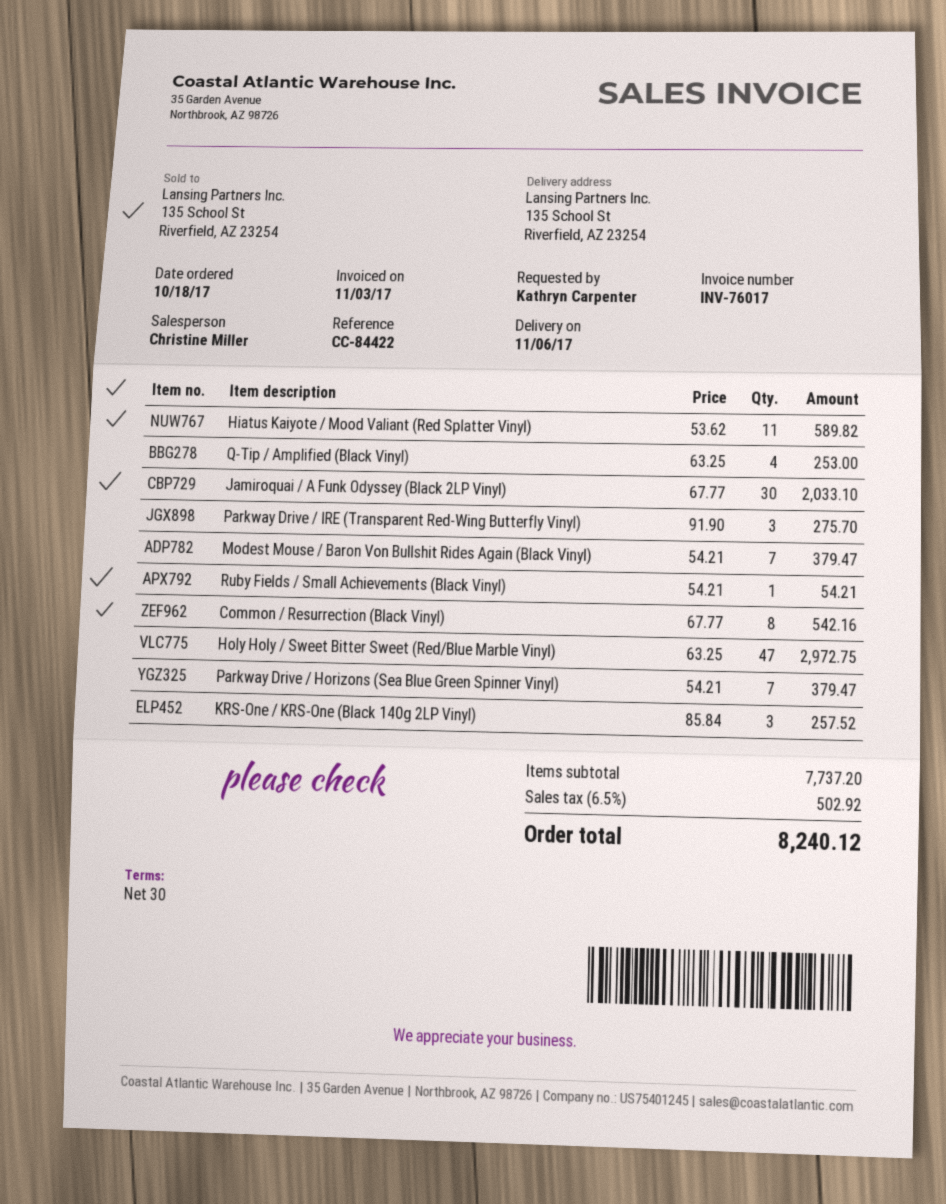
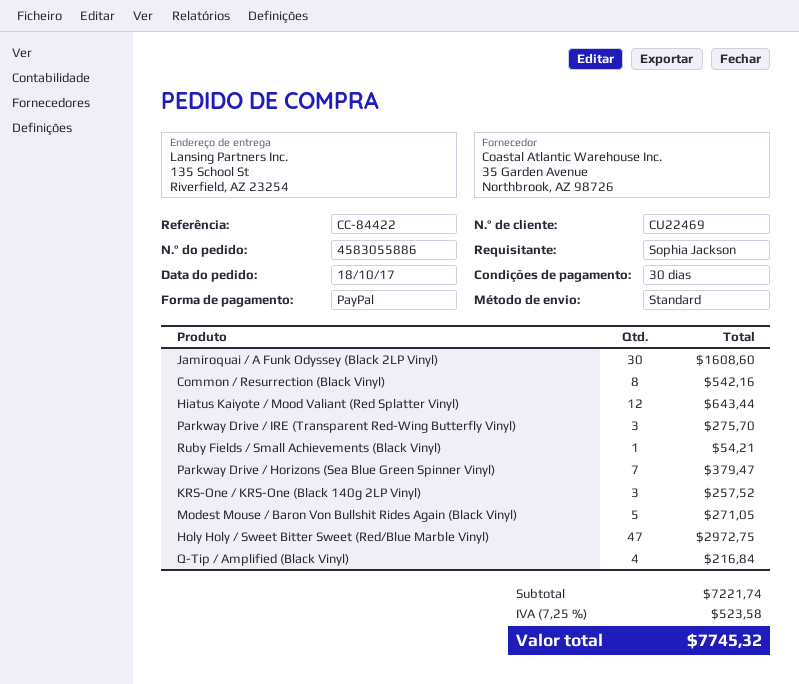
ordered by: Kathryn Carpenter -> Sophia Jackson
Hiatus Kaiyote / Mood Valiant (Red Splatter Vinyl): 11 for 589.82 -> 12 for 643.44
Q-Tip / Amplified (Black Vinyl): 4 for 253.00 -> 4 for 216.84
Jamiroquai / A Funk Odyssey (Black 2LP Vinyl): 30 for 2033.10 -> 30 for 1608.60
Modest Mouse / Baron Von Bullshit Rides Again (Black Vinyl): 7 for 379.47 -> 5 for 271.05
subtotal: 7737.20 -> 7221.74
tax: 6.5% = 502.92 -> 7.25% = 523.58
total: 8240.12 -> 7745.32

